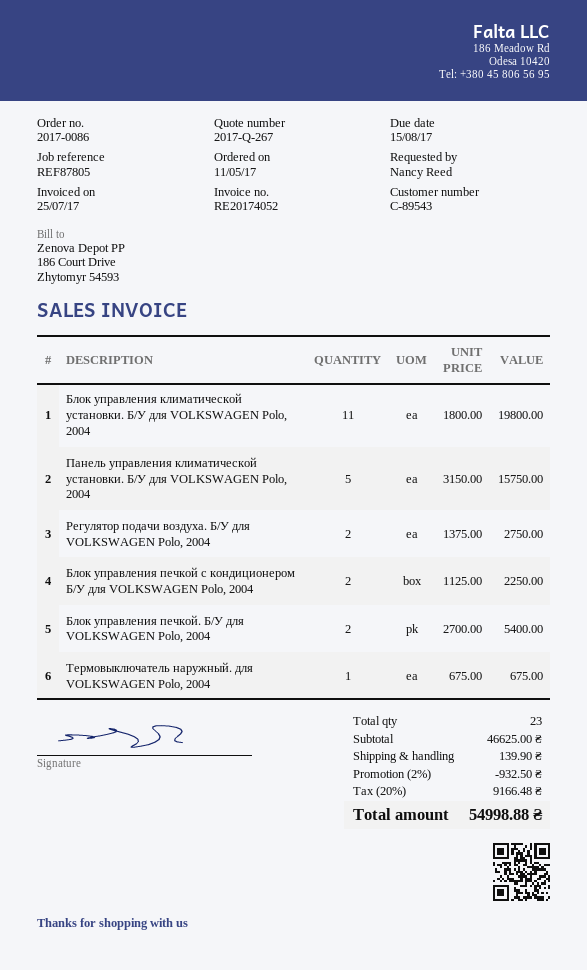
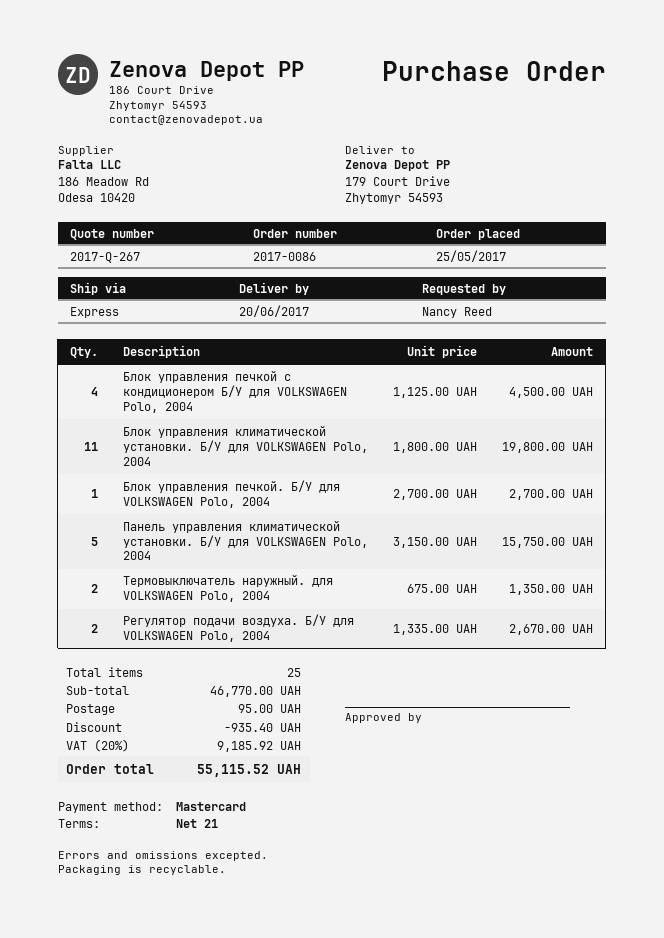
order date: 2017-05-11 -> 2017-05-25
Регулятор подачи воздуха. Б/У для VOLKSWAGEN Polo, 2004: 2 x 1375.00 = 2750.00 -> 2 x 1335.00 = 2670.00
Блок управления печкой с кондиционером Б/У для VOLKSWAGEN Polo, 2004: 2 x 1125.00 = 2250.00 -> 4 x 1125.00 = 4500.00
Блок управления печкой. Б/У для VOLKSWAGEN Polo, 2004: 2 x 2700.00 = 5400.00 -> 1 x 2700.00 = 2700.00
Термовыключатель наружный. для VOLKSWAGEN Polo, 2004: 1 x 675.00 = 675.00 -> 2 x 675.00 = 1350.00
total quantity: 23 -> 25
subtotal: 46625.00 -> 46770.00
discount: 932.50 -> 935.40
shipping: 139.90 -> 95.00
tax: 20% = 9166.48 -> 20% = 9185.92
total: 54998.88 -> 55115.52

